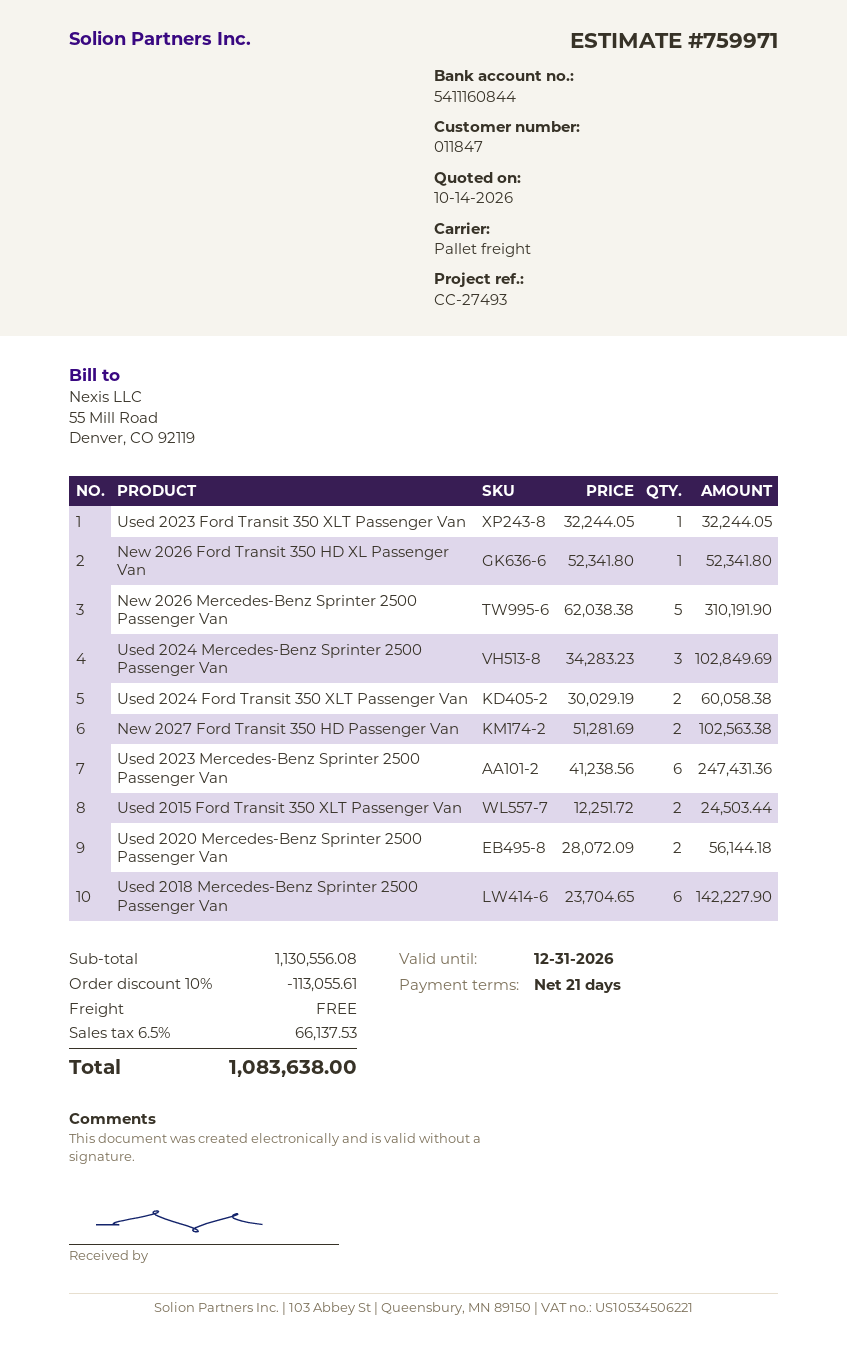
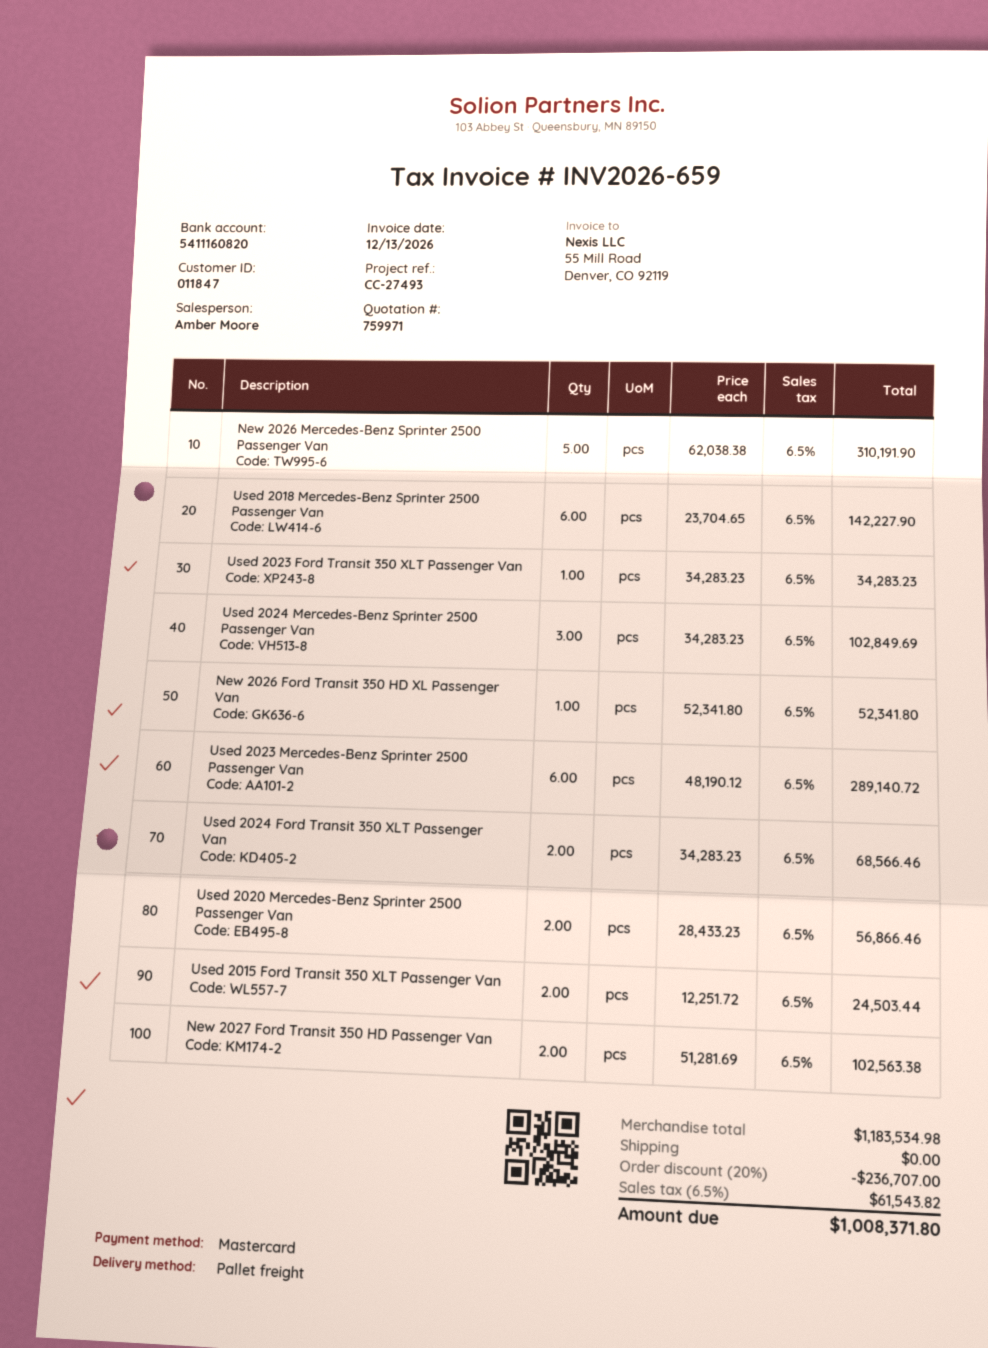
bank account: 5411160844 -> 5411160820
Used 2023 Ford Transit 350 XLT Passenger Van: 1 x 32244.05 = 32244.05 -> 1 x 34283.23 = 34283.23
Used 2024 Ford Transit 350 XLT Passenger Van: 2 x 30029.19 = 60058.38 -> 2 x 34283.23 = 68566.46
Used 2023 Mercedes-Benz Sprinter 2500 Passenger Van: 6 x 41238.56 = 247431.36 -> 6 x 48190.12 = 289140.72
Used 2020 Mercedes-Benz Sprinter 2500 Passenger Van: 2 x 28072.09 = 56144.18 -> 2 x 28433.23 = 56866.46
subtotal: 1130556.08 -> 1183534.98
discount: 10% = 113055.61 -> 20% = 236707.00
tax: 6.5% = 66137.53 -> 6.5% = 61543.82
total: 1083638.00 -> 1008371.80

